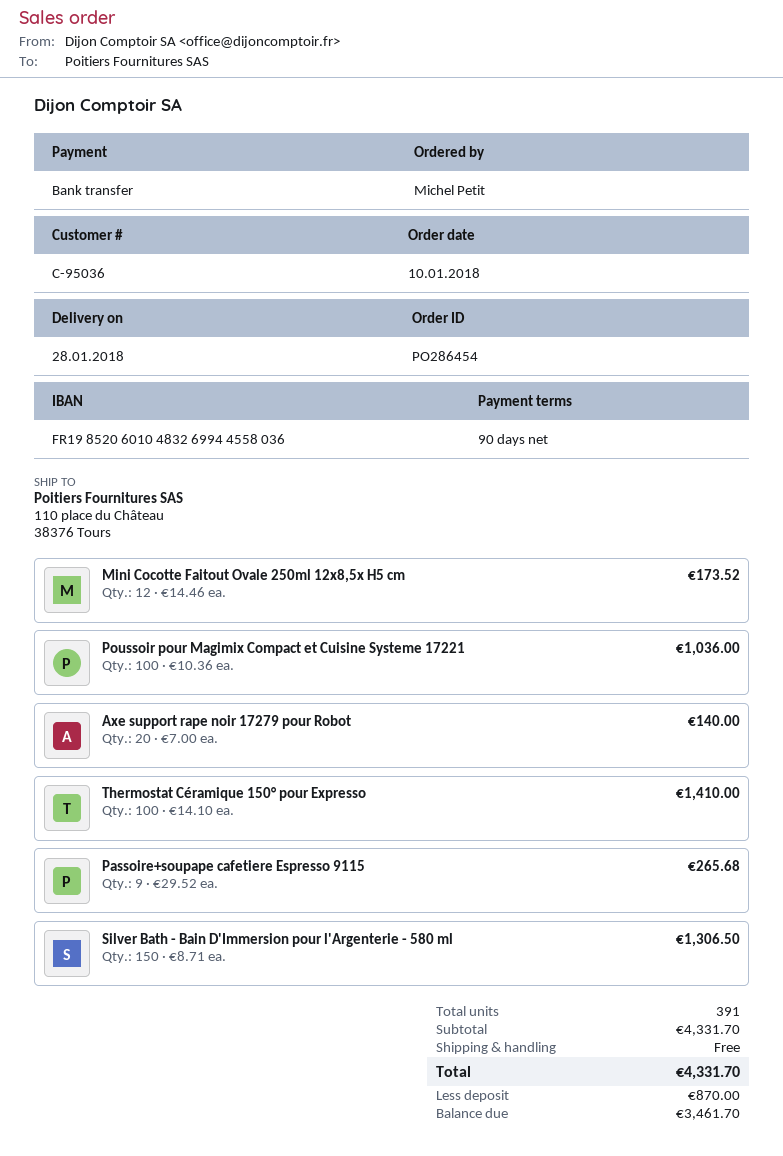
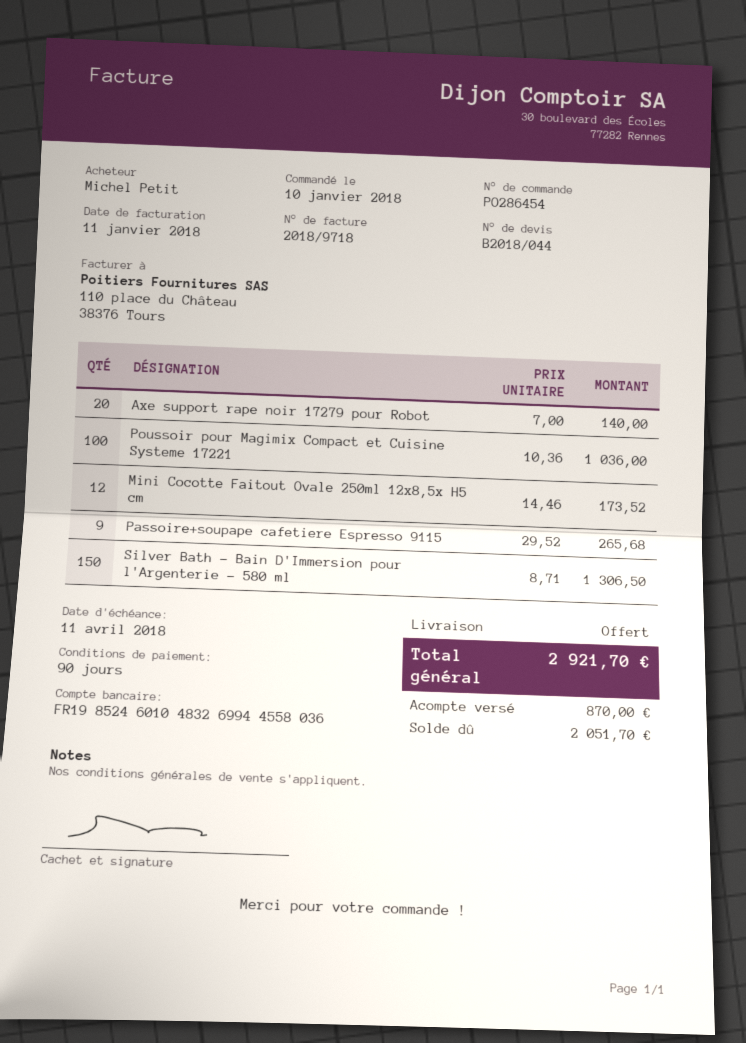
bank account: FR1985206010483269944558036 -> FR1985246010483269944558036
Thermostat Céramique 150° pour Expresso: 100 x 14.10 = 1410.00 -> none
total: 4331.70 -> 2921.70
balance: 3461.70 -> 2051.70

